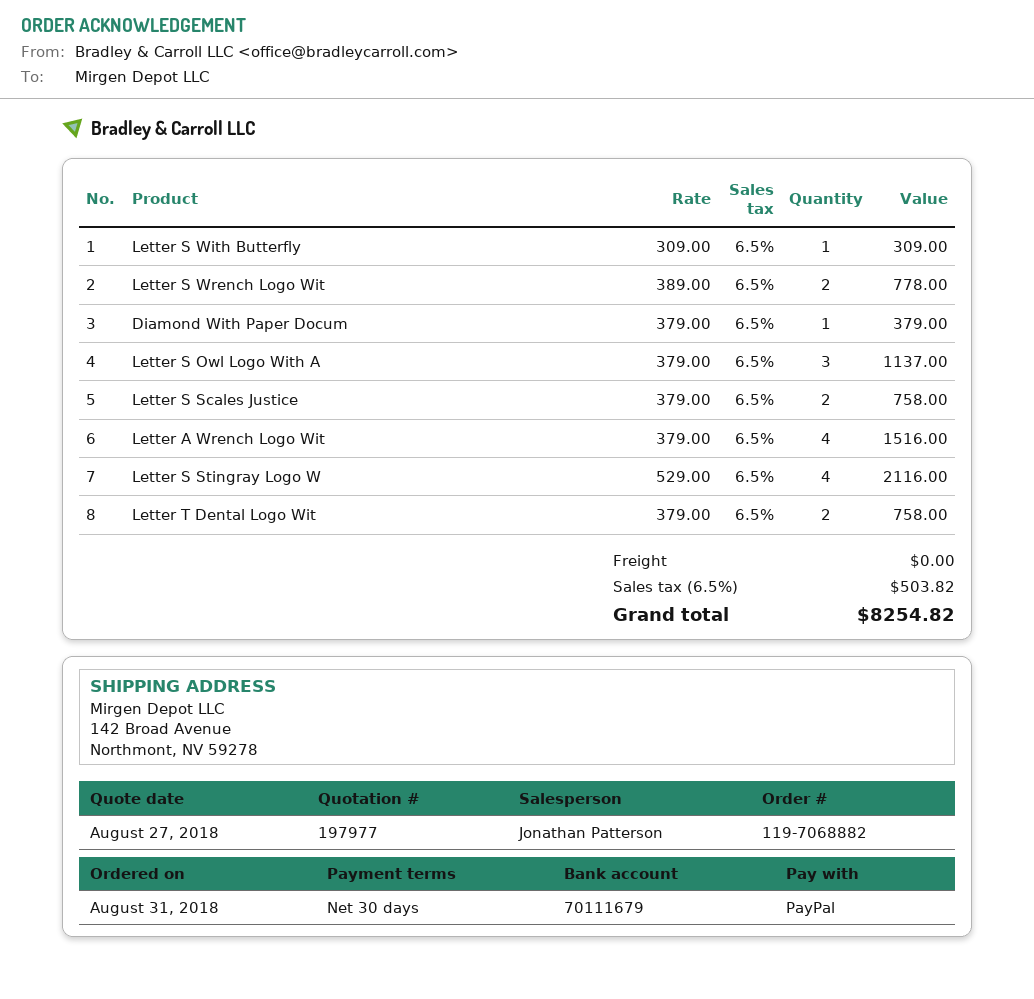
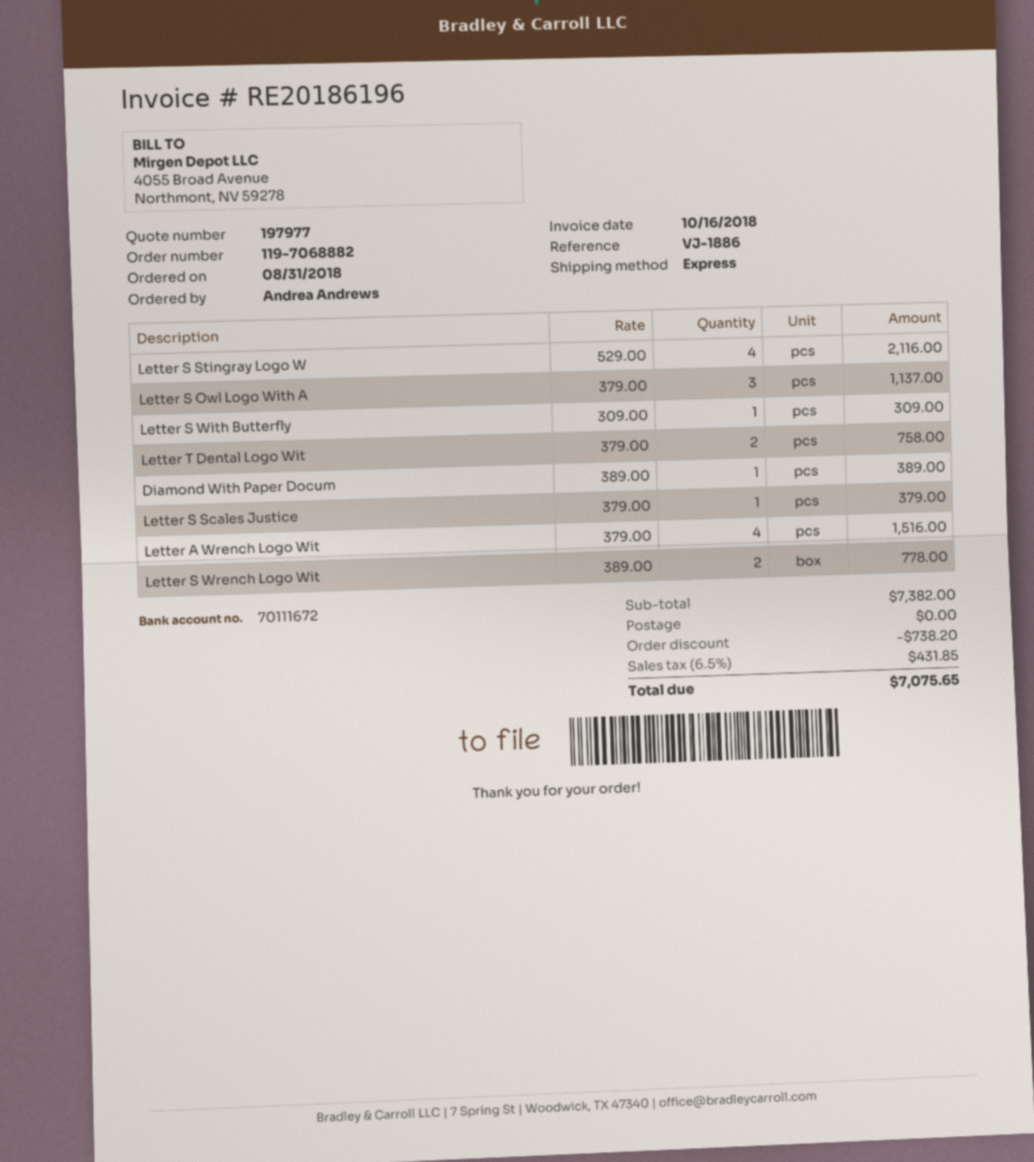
bank account: 70111679 -> 70111672
Diamond With Paper Docum: 1 x 379.00 = 379.00 -> 1 x 389.00 = 389.00
Letter S Scales Justice: 2 x 379.00 = 758.00 -> 1 x 379.00 = 379.00
discount: none -> 738.20
tax: 6.5% = 503.82 -> 6.5% = 431.85
total: 8254.82 -> 7075.65

